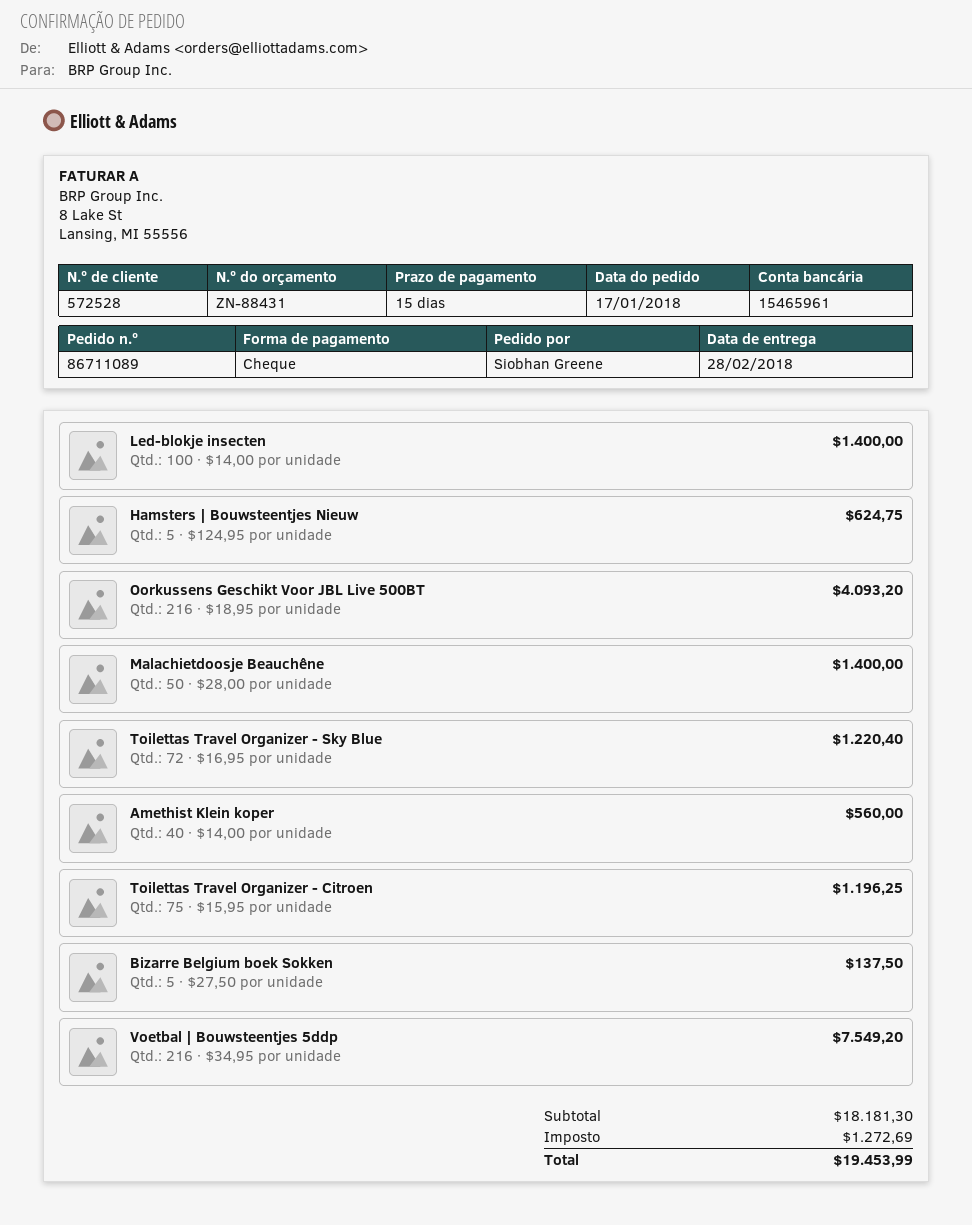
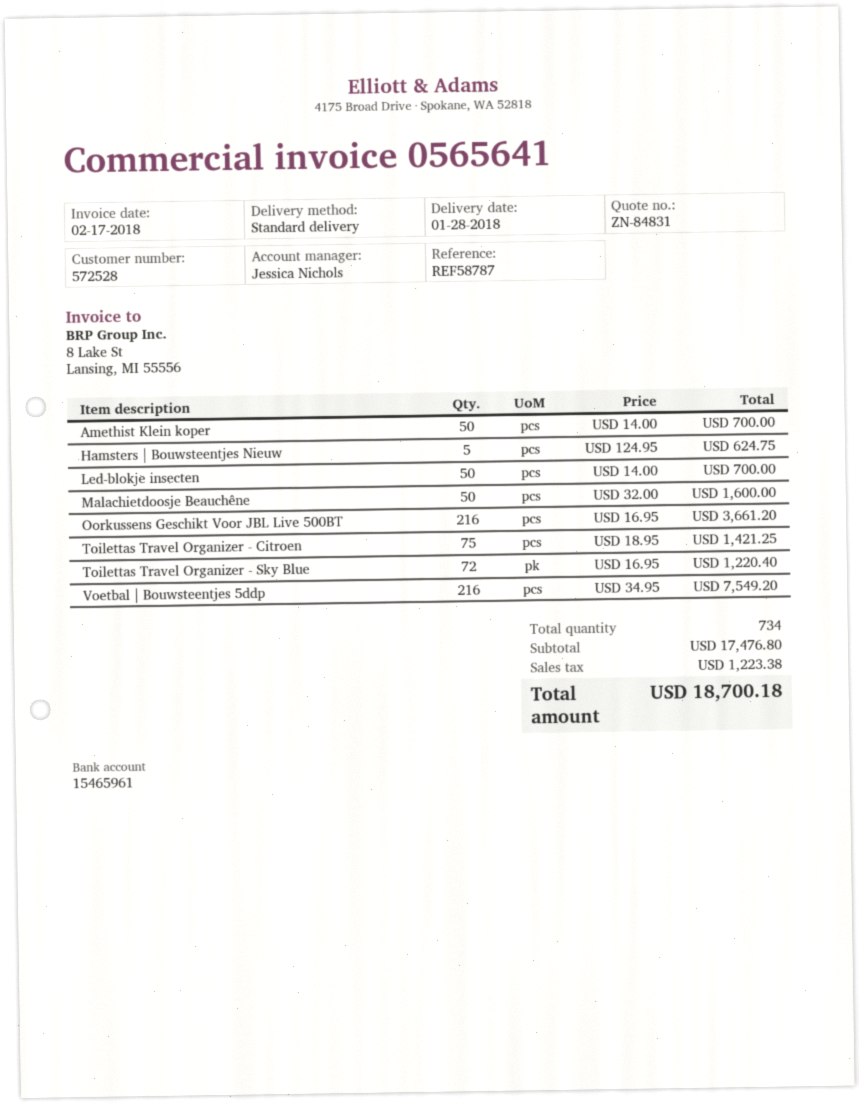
quote number: ZN-88431 -> ZN-84831
delivery date: 2018-02-28 -> 2018-01-28
Led-blokje insecten: 100 x 14.00 = 1400.00 -> 50 x 14.00 = 700.00
Oorkussens Geschikt Voor JBL Live 500BT: 216 x 18.95 = 4093.20 -> 216 x 16.95 = 3661.20
Malachietdoosje Beauchêne: 50 x 28.00 = 1400.00 -> 50 x 32.00 = 1600.00
Amethist Klein koper: 40 x 14.00 = 560.00 -> 50 x 14.00 = 700.00
Toilettas Travel Organizer - Citroen: 75 x 15.95 = 1196.25 -> 75 x 18.95 = 1421.25
Bizarre Belgium boek Sokken: 5 x 27.50 = 137.50 -> none
subtotal: 18181.30 -> 17476.80
tax: 1272.69 -> 1223.38
total: 19453.99 -> 18700.18

